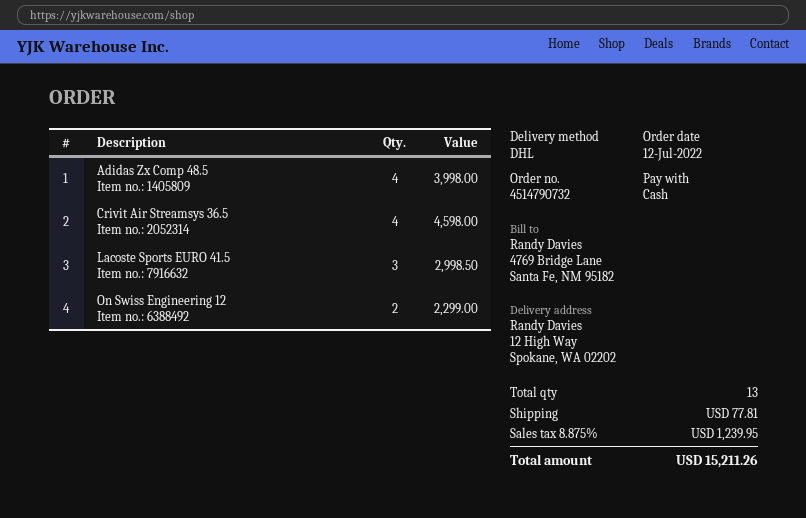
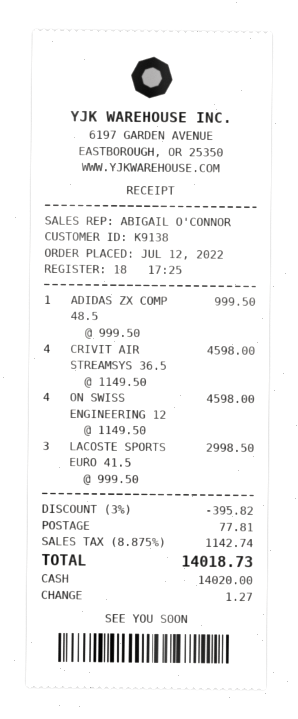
Adidas Zx Comp 48.5: 4 for 3998.00 -> 1 for 999.50
On Swiss Engineering 12: 2 for 2299.00 -> 4 for 4598.00
discount: none -> 3% = 395.82
tax: 8.875% = 1239.95 -> 8.875% = 1142.74
total: 15211.26 -> 14018.73

